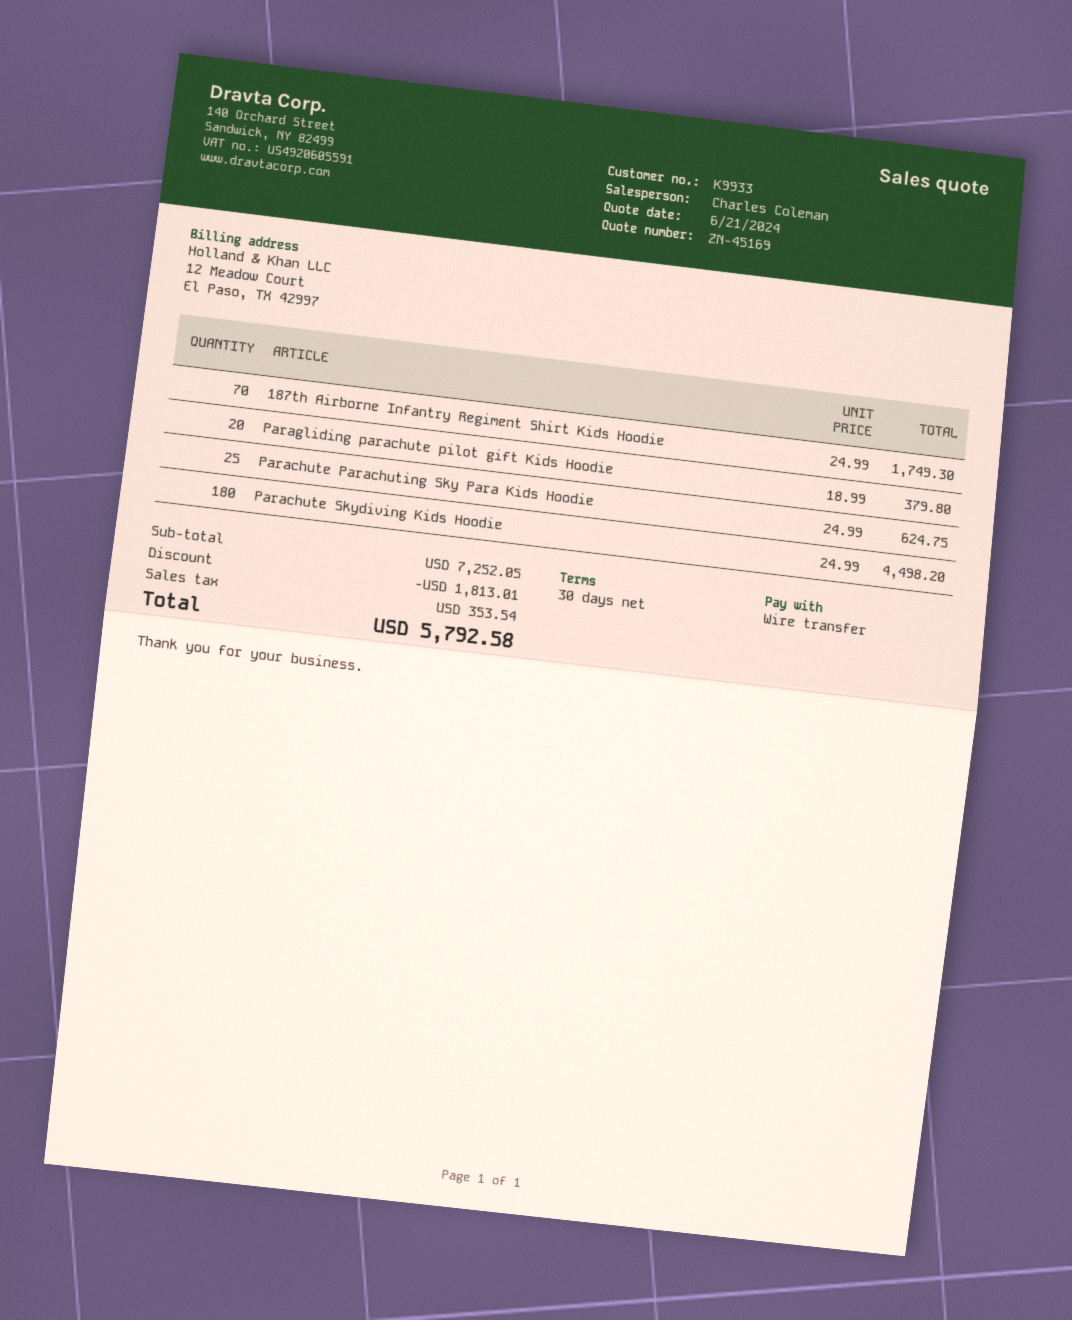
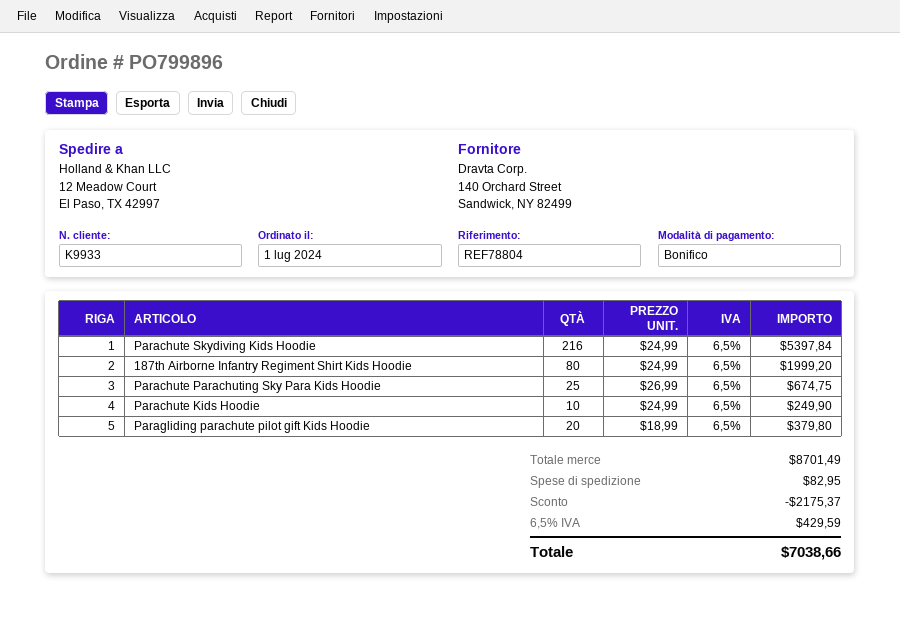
187th Airborne Infantry Regiment Shirt Kids Hoodie: 70 x 24.99 = 1749.30 -> 80 x 24.99 = 1999.20
Parachute Parachuting Sky Para Kids Hoodie: 25 x 24.99 = 624.75 -> 25 x 26.99 = 674.75
Parachute Skydiving Kids Hoodie: 180 x 24.99 = 4498.20 -> 216 x 24.99 = 5397.84
Parachute Kids Hoodie: none -> 10 x 24.99 = 249.90
subtotal: 7252.05 -> 8701.49
discount: 1813.01 -> 2175.37
shipping: none -> 82.95
tax: 353.54 -> 429.59
total: 5792.58 -> 7038.66

